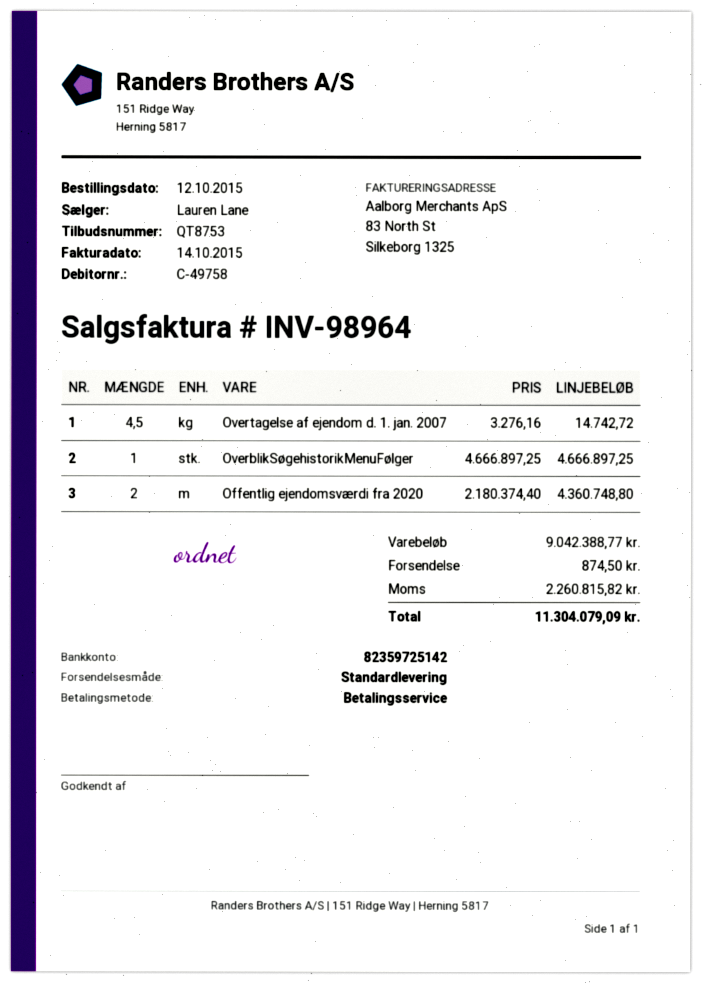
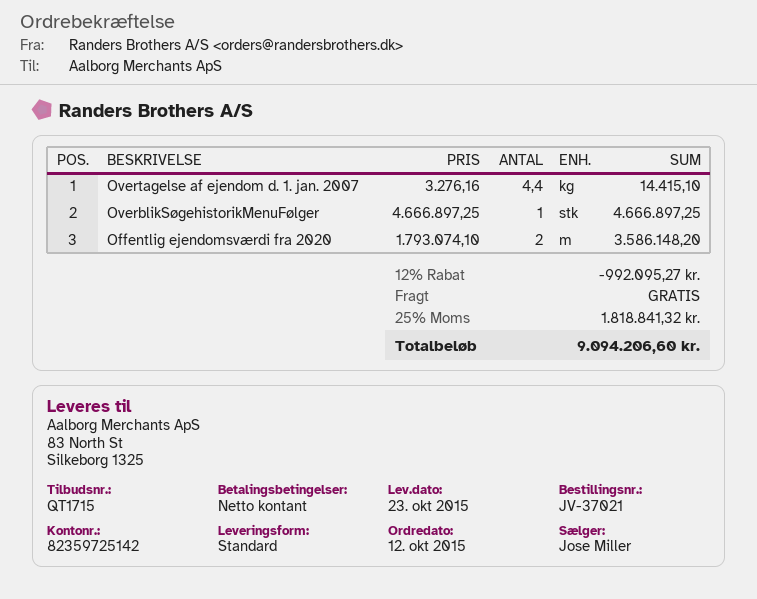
quote number: QT8753 -> QT1715
sales rep: Lauren Lane -> Jose Miller
Overtagelse af ejendom d. 1. jan. 2007: 4.5 x 3276.16 = 14742.72 -> 4.4 x 3276.16 = 14415.10
Offentlig ejendomsværdi fra 2020: 2 x 2180374.40 = 4360748.80 -> 2 x 1793074.10 = 3586148.20
discount: none -> 12% = 992095.27
shipping: 874.50 -> 0.00
tax: 2260815.82 -> 1818841.32
total: 11304079.09 -> 9094206.60

